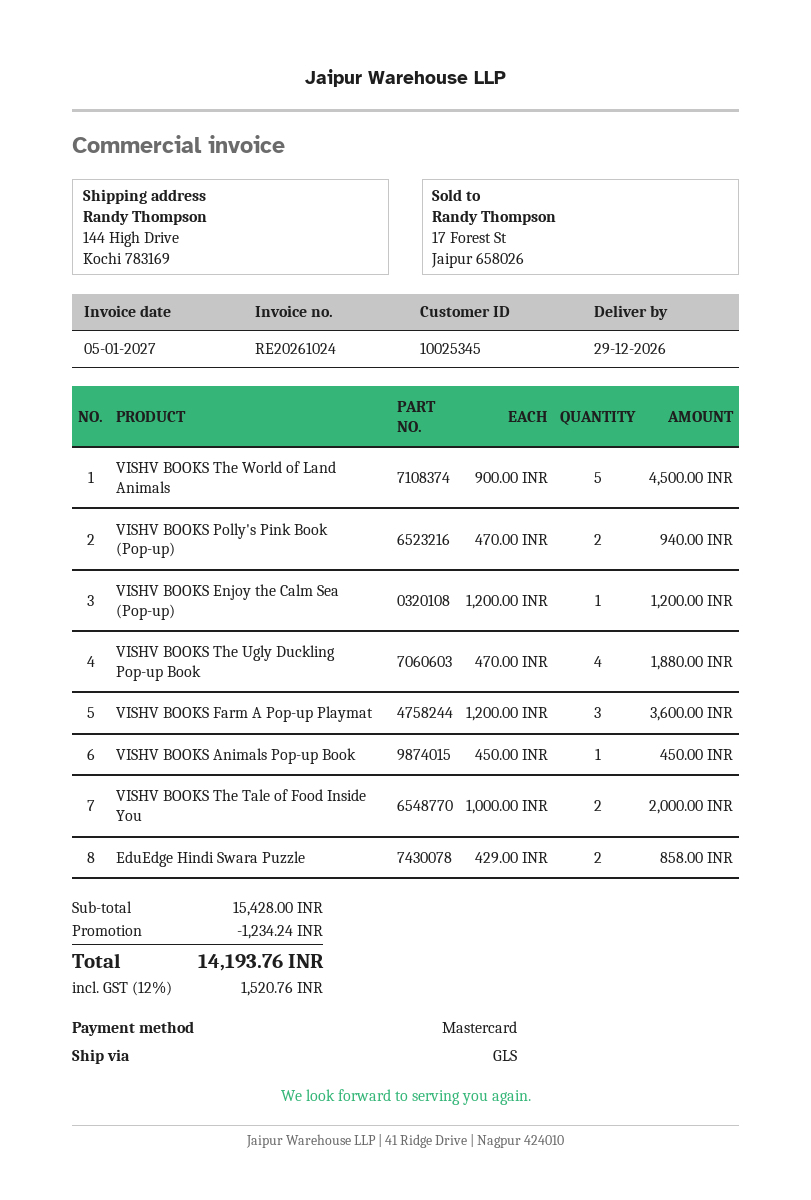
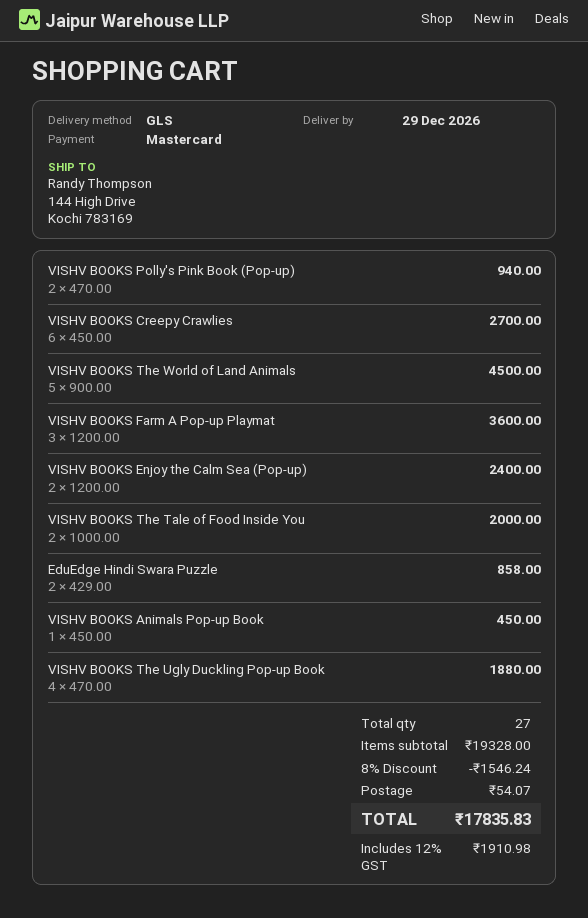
VISHV BOOKS Enjoy the Calm Sea (Pop-up): 1 x 1200.00 = 1200.00 -> 2 x 1200.00 = 2400.00
VISHV BOOKS Creepy Crawlies: none -> 6 x 450.00 = 2700.00
subtotal: 15428.00 -> 19328.00
discount: 1234.24 -> 1546.24
shipping: none -> 54.07
tax: 12% = 1520.76 -> 12% = 1910.98
total: 14193.76 -> 17835.83

